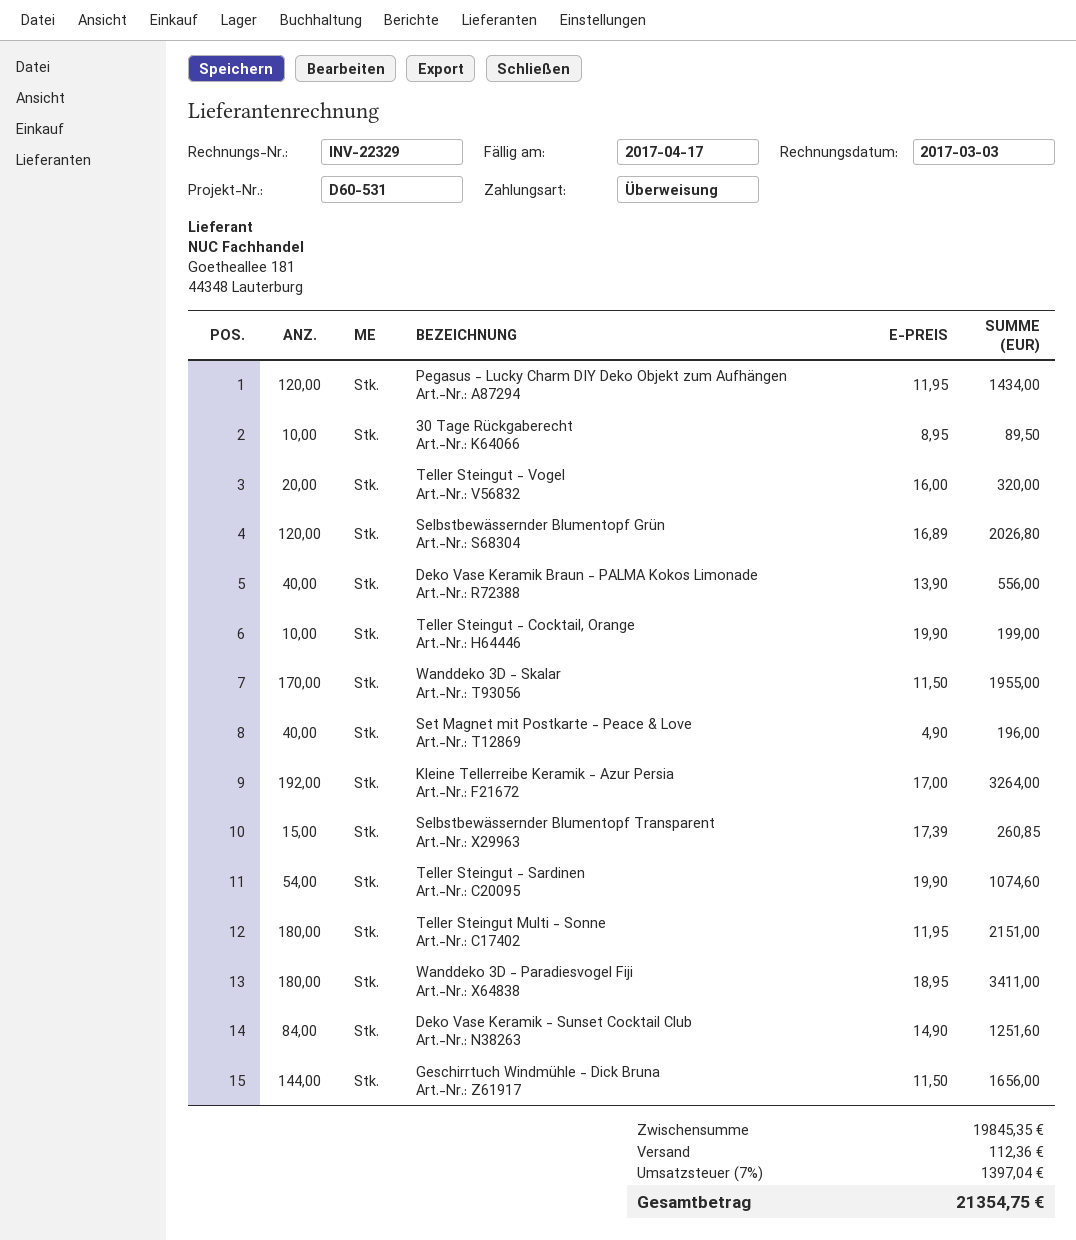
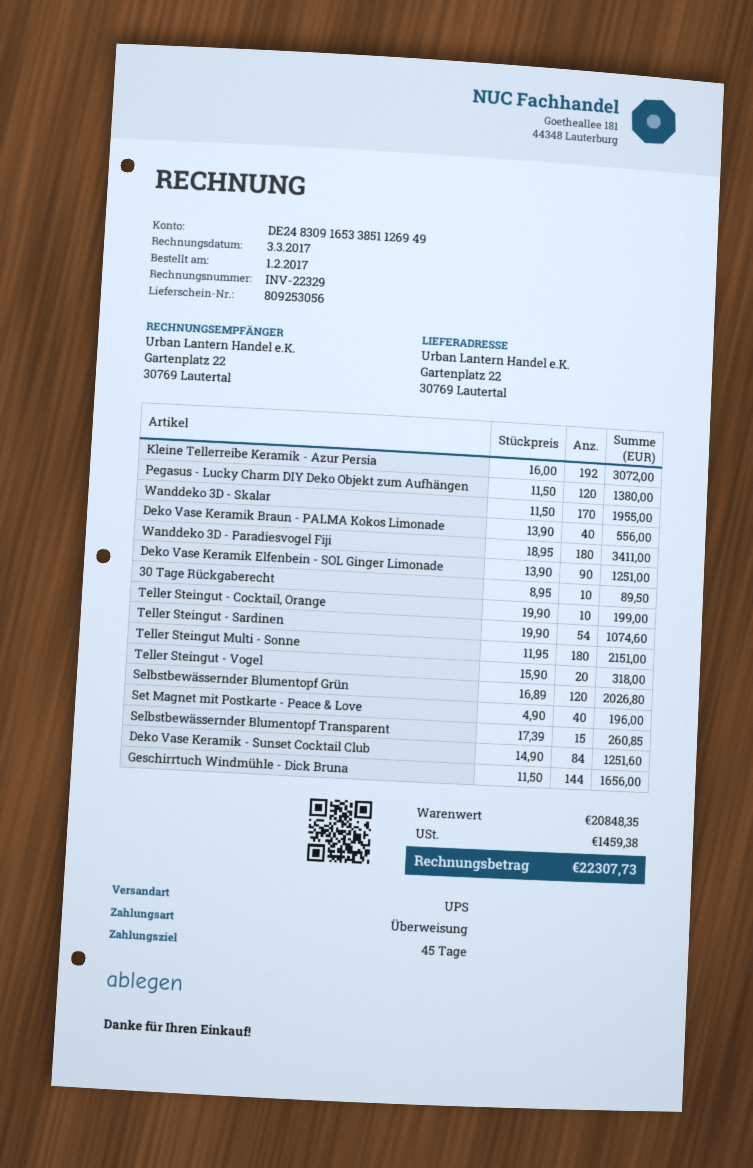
Pegasus - Lucky Charm DIY Deko Objekt zum Aufhängen: 120 x 11.95 = 1434.00 -> 120 x 11.50 = 1380.00
Teller Steingut - Vogel: 20 x 16.00 = 320.00 -> 20 x 15.90 = 318.00
Kleine Tellerreibe Keramik - Azur Persia: 192 x 17.00 = 3264.00 -> 192 x 16.00 = 3072.00
Deko Vase Keramik Elfenbein - SOL Ginger Limonade: none -> 90 x 13.90 = 1251.00
subtotal: 19845.35 -> 20848.35
shipping: 112.36 -> none
tax: 1397.04 -> 1459.38
total: 21354.75 -> 22307.73

